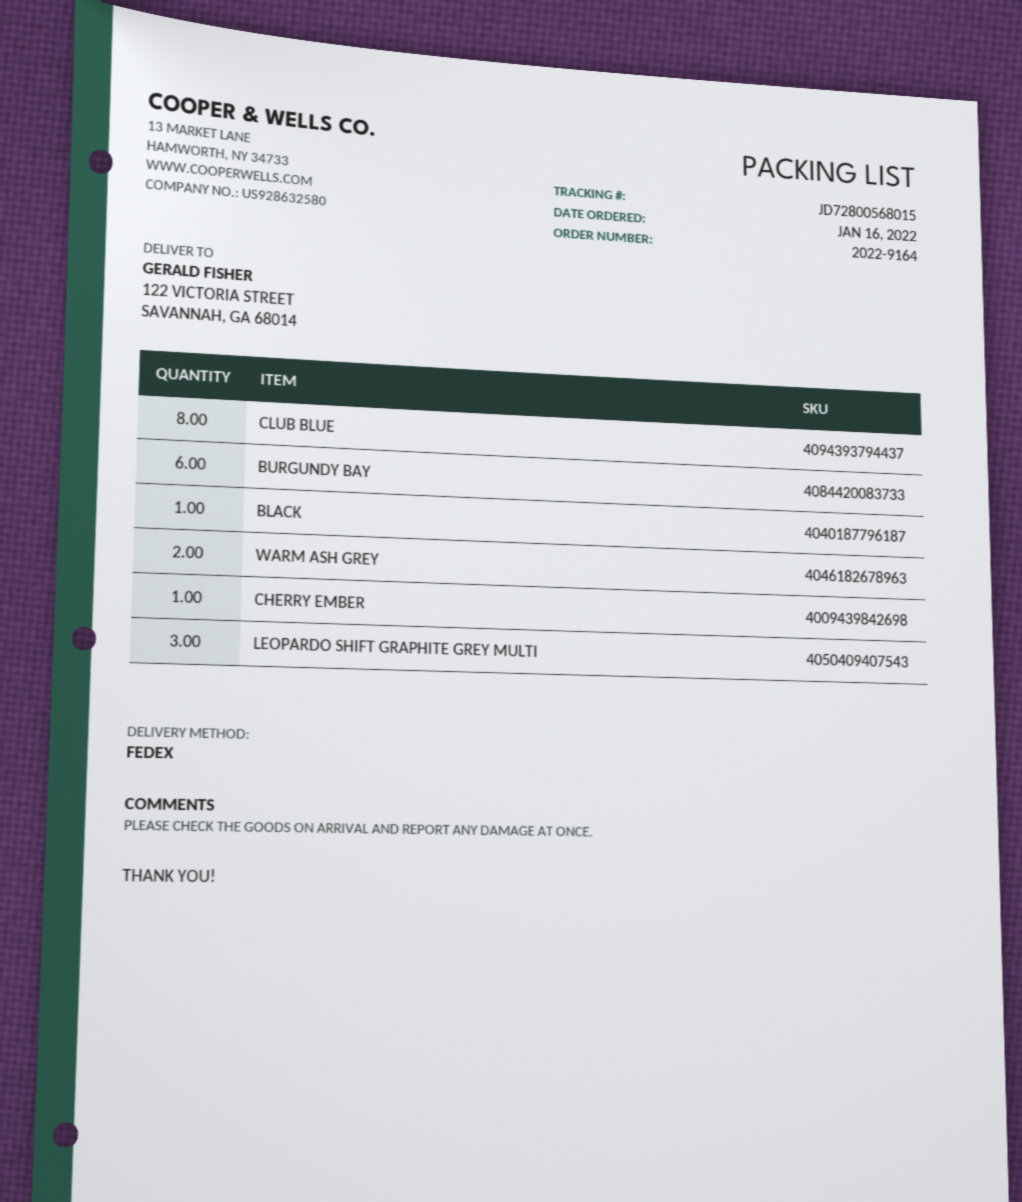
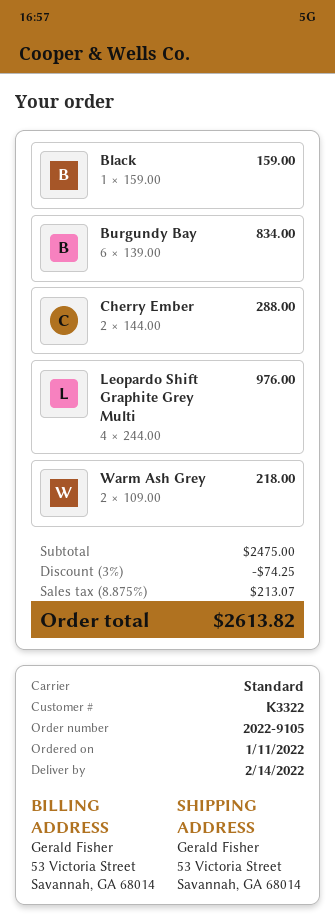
order number: 2022-9164 -> 2022-9105
order date: 2022-01-16 -> 2022-01-11
shipping method: FedEx -> standard
ship to: 122 VICTORIA STREET, SAVANNAH, GA 68014 -> 53 Victoria Street, Savannah, GA 68014
CLUB BLUE: 8 -> none
CHERRY EMBER: 1 -> 2
LEOPARDO SHIFT GRAPHITE GREY MULTI: 3 -> 4

